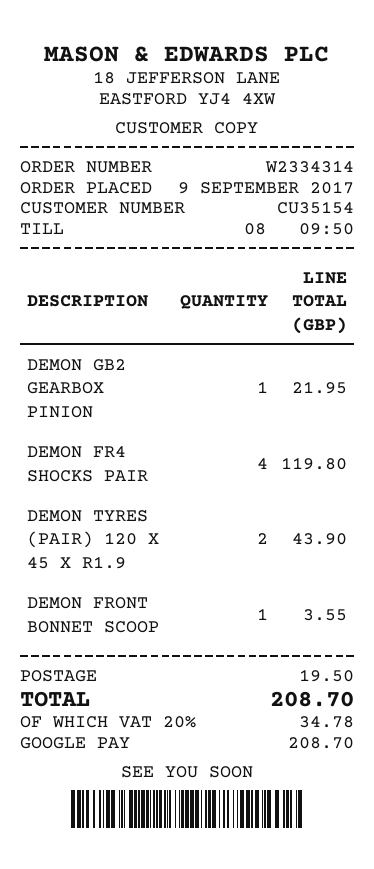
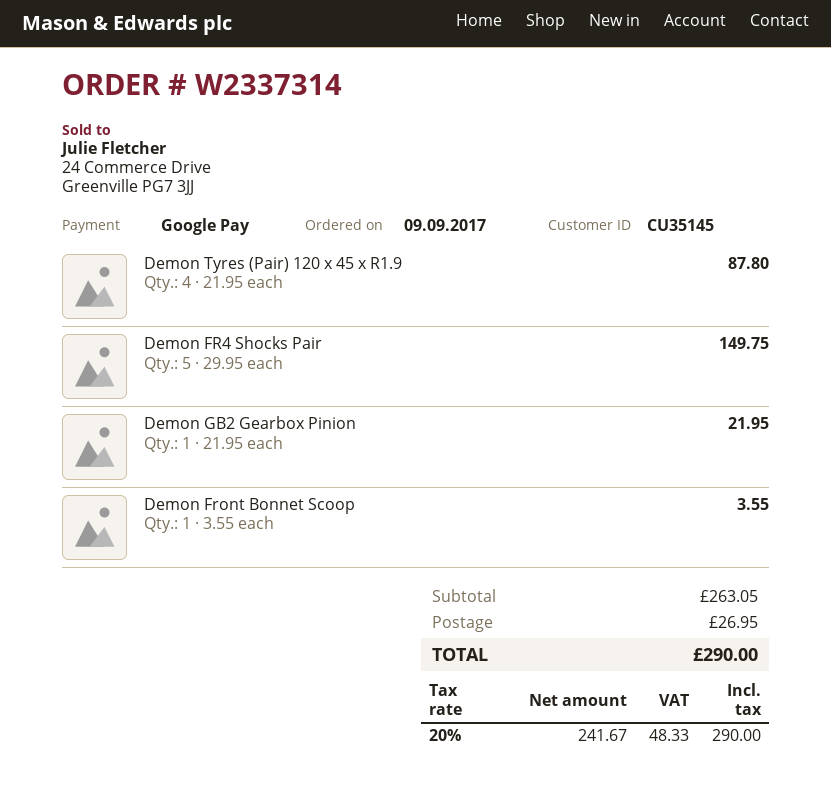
order number: W2334314 -> W2337314
customer number: CU35154 -> CU35145
DEMON FR4 SHOCKS PAIR: 4 for 119.80 -> 5 for 149.75
DEMON TYRES (PAIR) 120 X 45 X R1.9: 2 for 43.90 -> 4 for 87.80
shipping: 19.50 -> 26.95
tax: 20% = 34.78 -> 20% = 48.33
total: 208.70 -> 290.00

